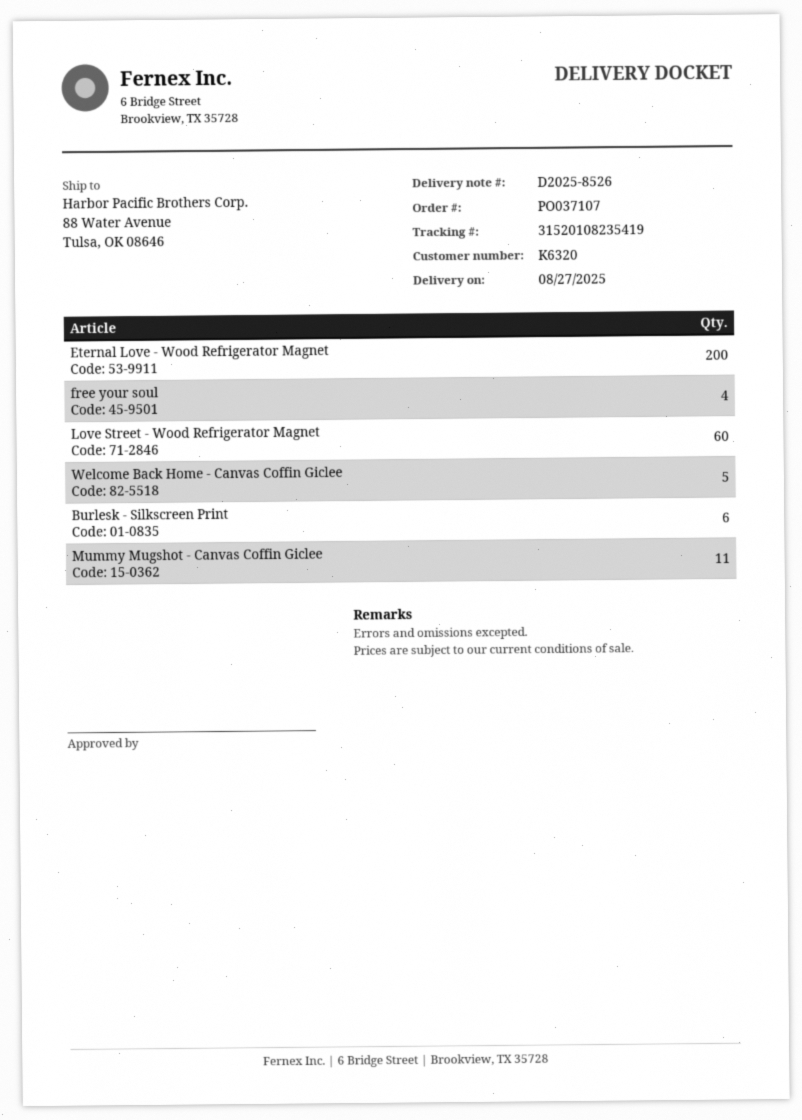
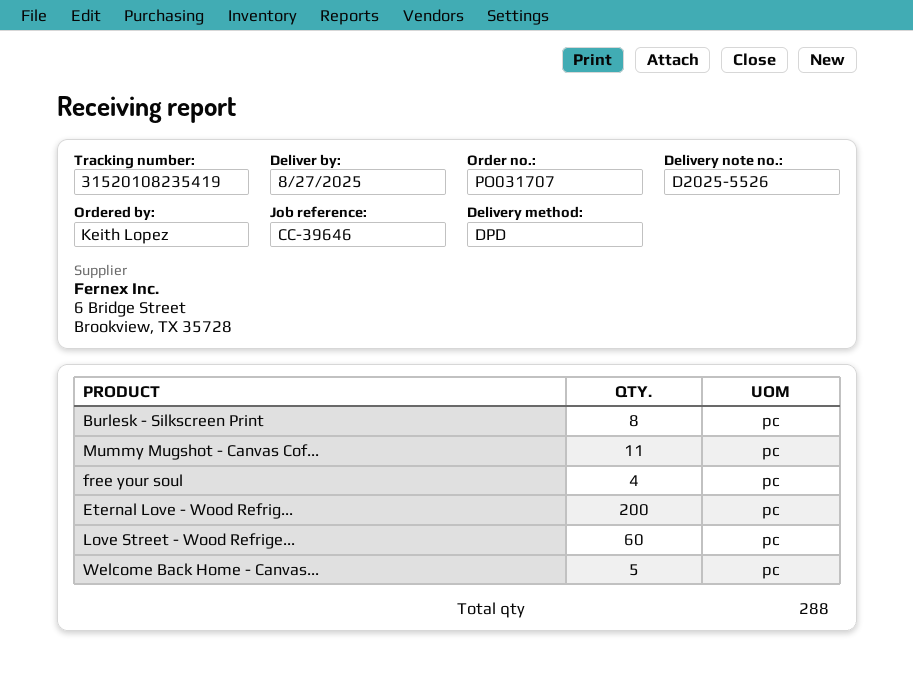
order number: PO037107 -> PO031707
delivery note number: D2025-8526 -> D2025-5526
Burlesk - Silkscreen Print: 6 -> 8

